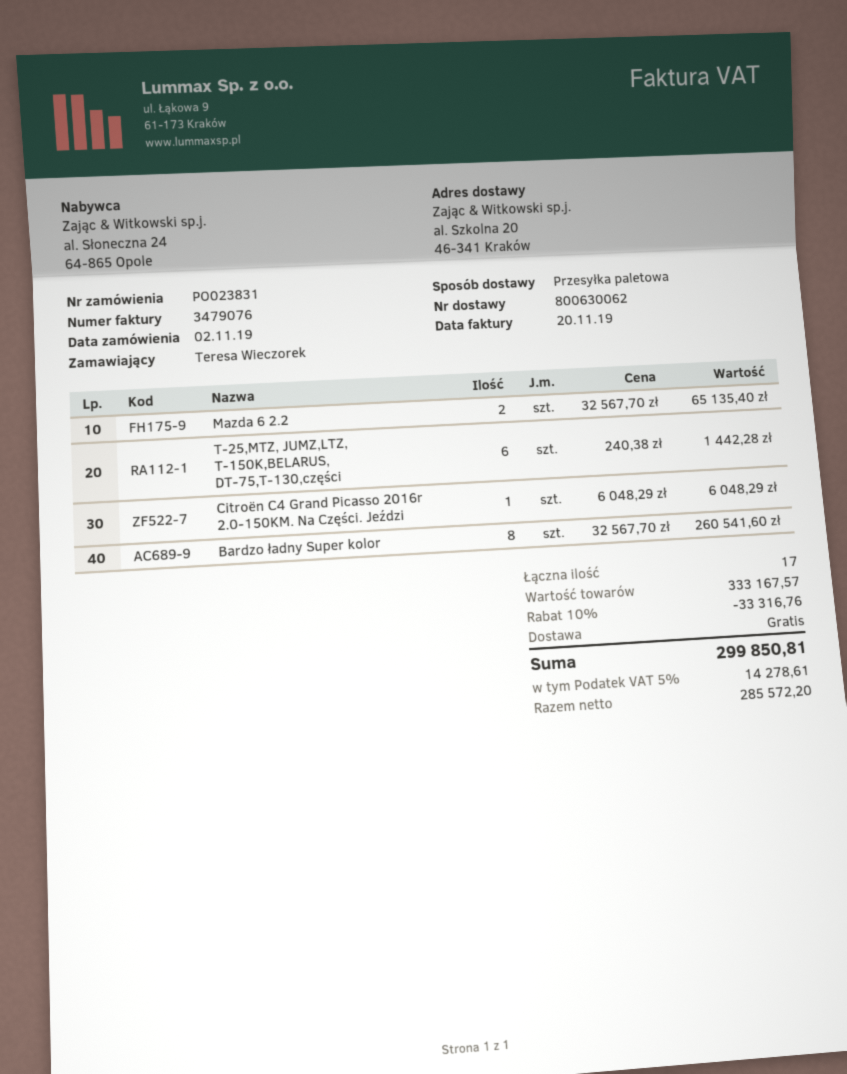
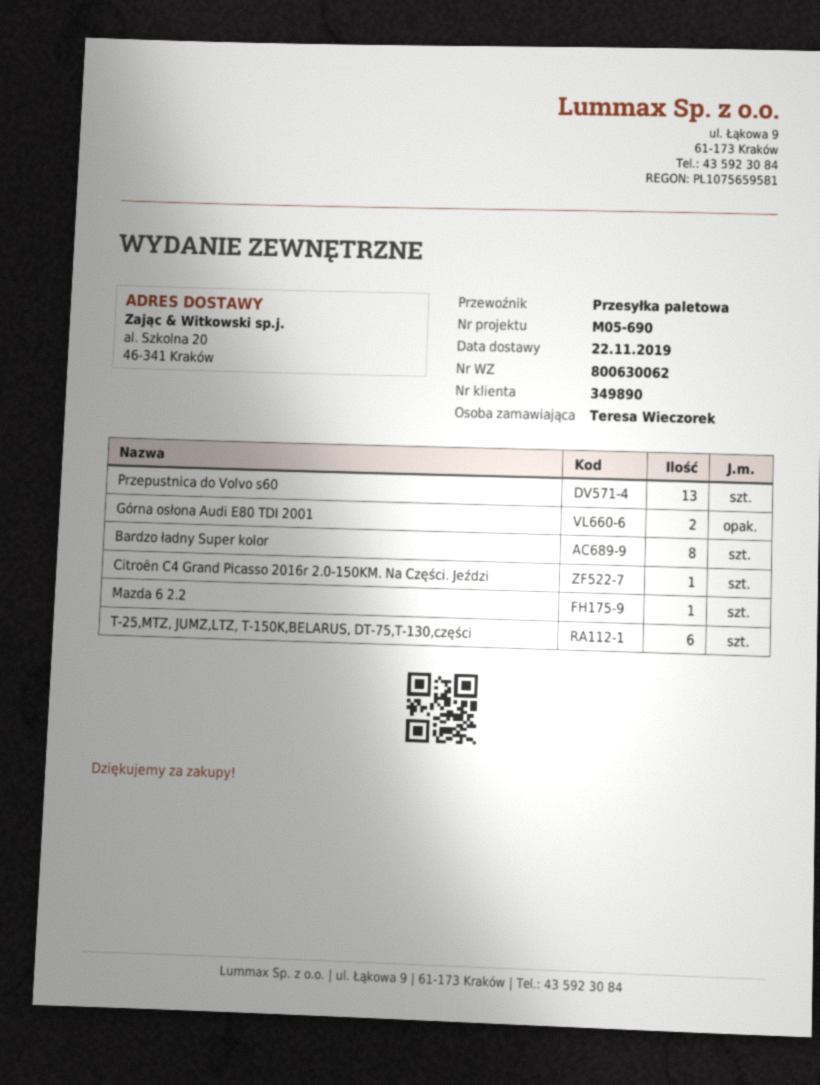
Mazda 6 2.2: 2 -> 1
Przepustnica do Volvo s60: none -> 13
Górna osłona Audi E80 TDI 2001: none -> 2

